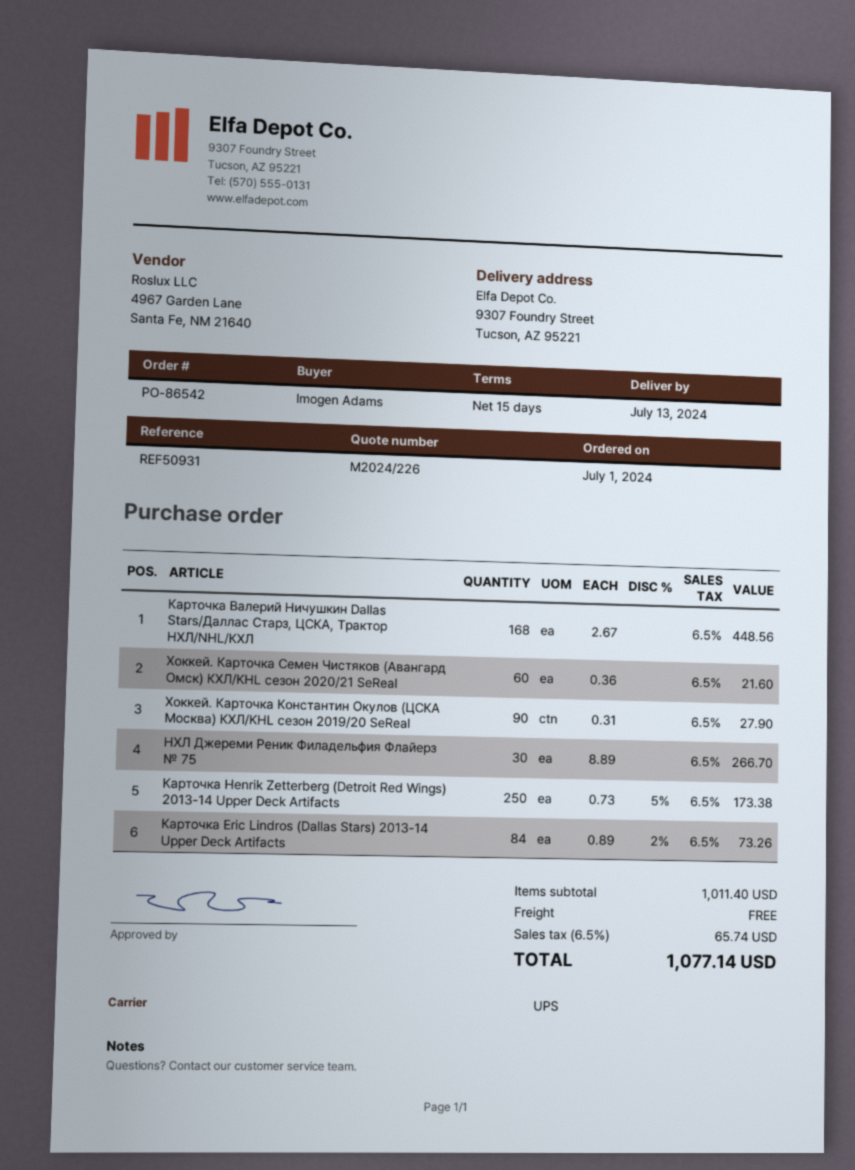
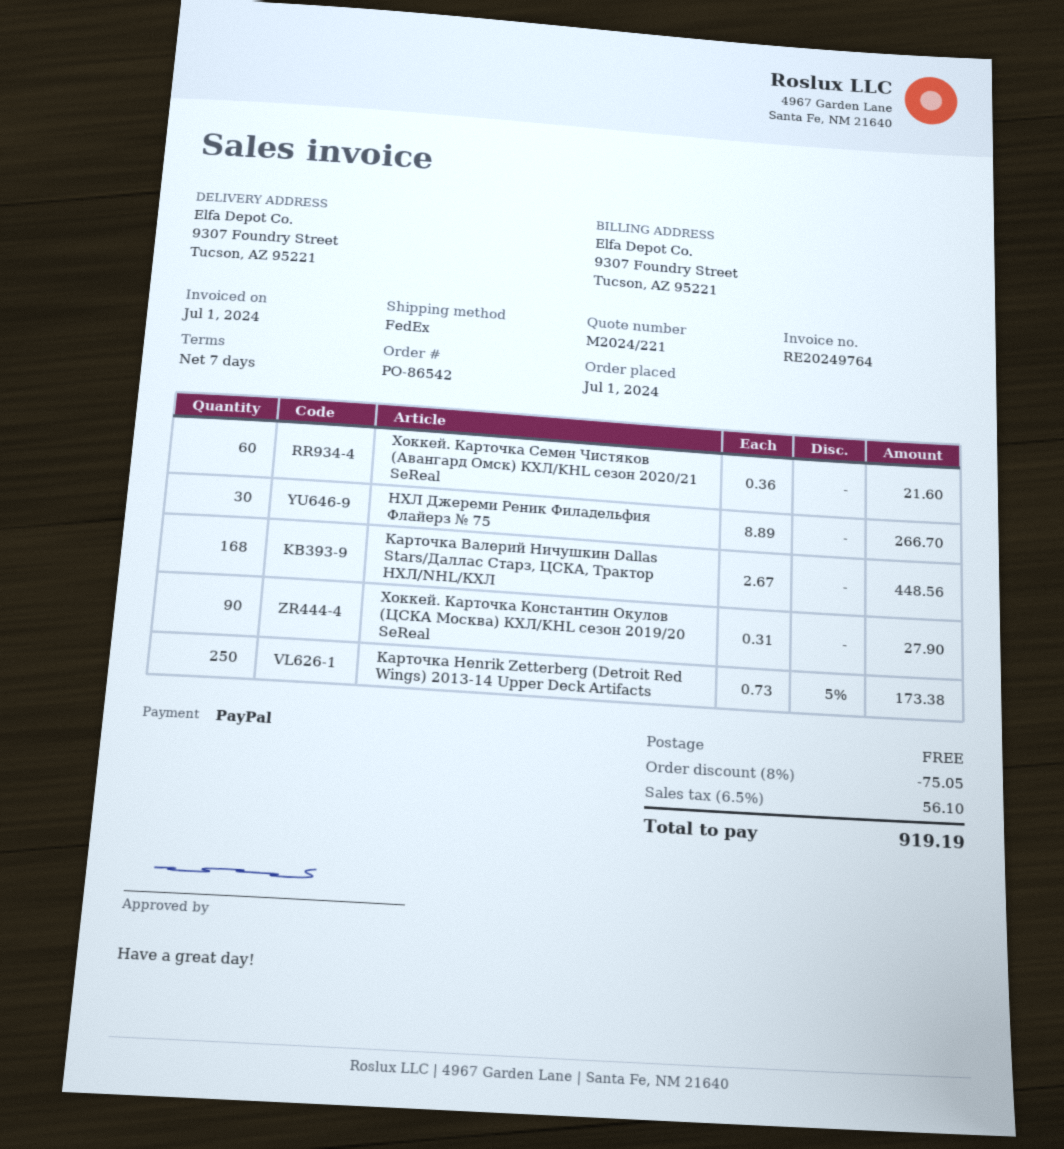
quote number: M2024/226 -> M2024/221
payment terms: 15 days -> 7 days
shipping method: UPS -> FedEx
Карточка Eric Lindros (Dallas Stars) 2013-14 Upper Deck Artifacts: 84 x 0.89 - 2% = 73.26 -> none
discount: none -> 8% = 75.05
tax: 6.5% = 65.74 -> 6.5% = 56.10
total: 1077.14 -> 919.19

